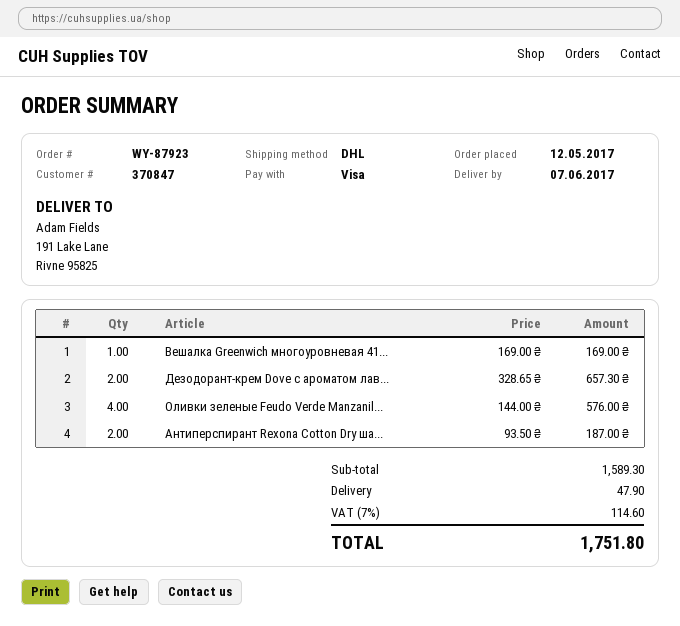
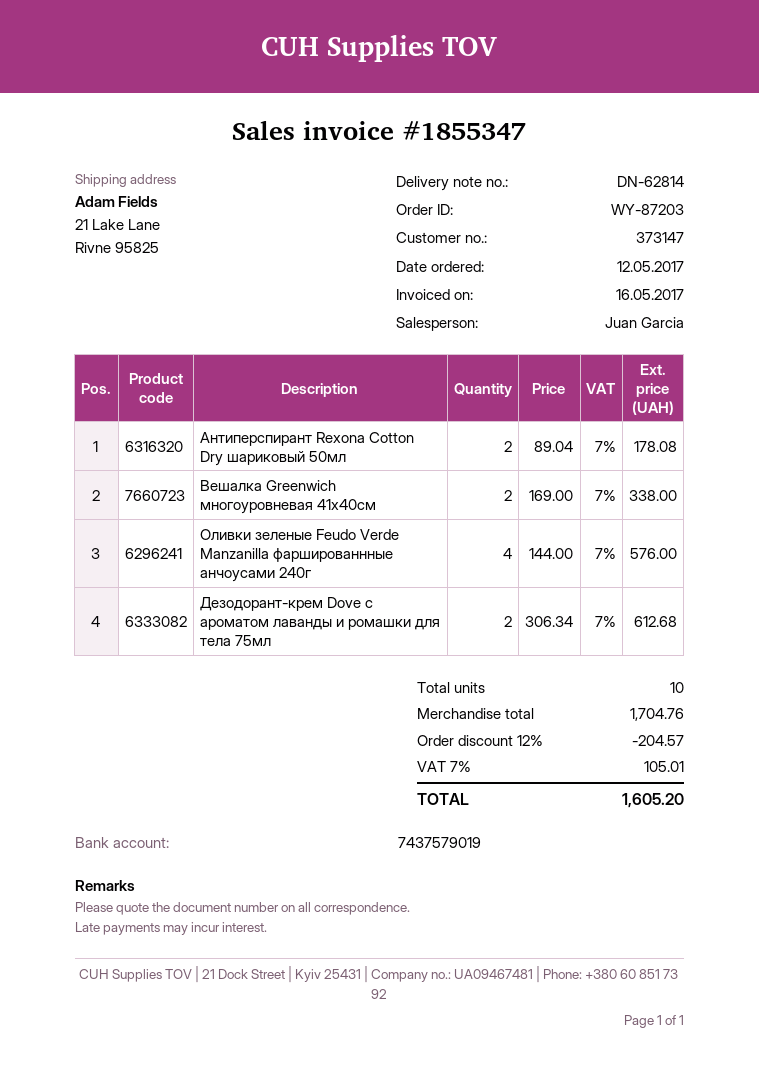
order number: WY-87923 -> WY-87203
customer number: 370847 -> 373147
ship to: 191 Lake Lane, Rivne 95825 -> 21 Lake Lane, Rivne 95825
Вешалка Greenwich многоуровневая 41...: 1 x 169.00 = 169.00 -> 2 x 169.00 = 338.00
Дезодорант-крем Dove с ароматом лав...: 2 x 328.65 = 657.30 -> 2 x 306.34 = 612.68
Антиперспирант Rexona Cotton Dry ша...: 2 x 93.50 = 187.00 -> 2 x 89.04 = 178.08
subtotal: 1589.30 -> 1704.76
discount: none -> 12% = 204.57
shipping: 47.90 -> none
tax: 7% = 114.60 -> 7% = 105.01
total: 1751.80 -> 1605.20

